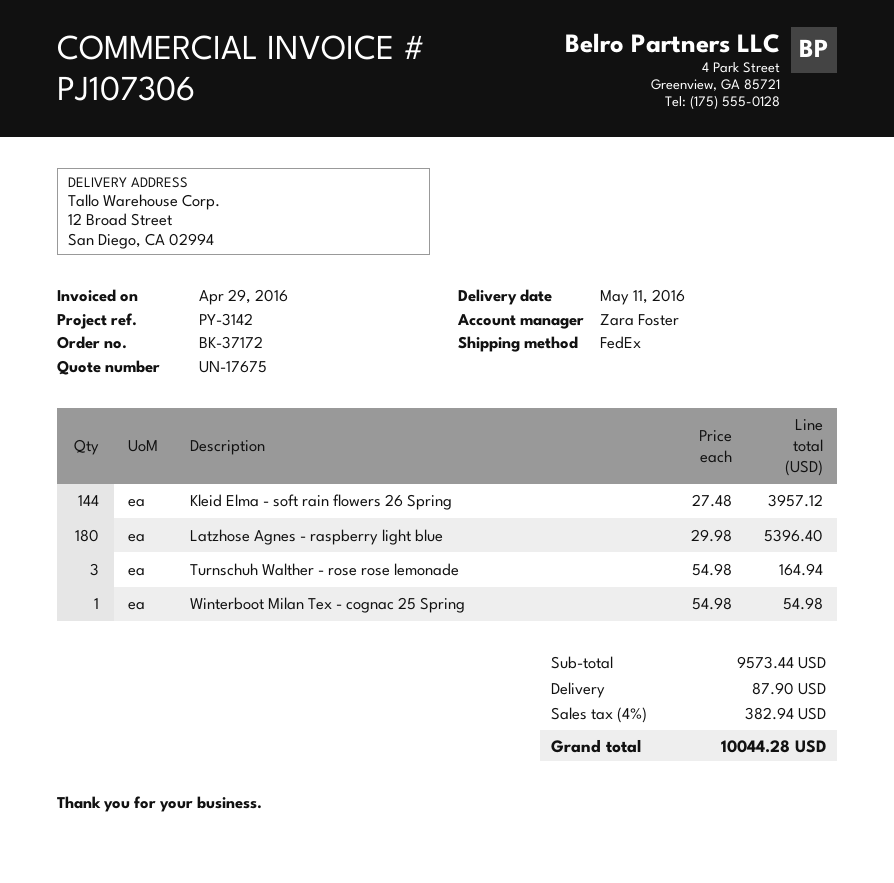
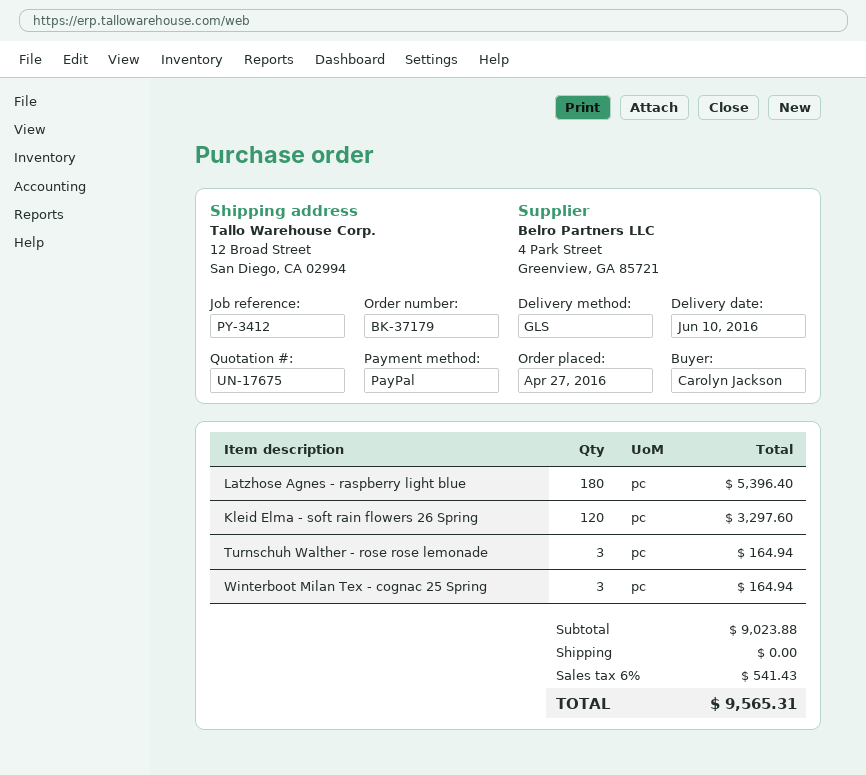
order number: BK-37172 -> BK-37179
delivery date: 2016-05-11 -> 2016-06-10
reference: PY-3142 -> PY-3412
shipping method: FedEx -> GLS
Kleid Elma - soft rain flowers 26 Spring: 144 for 3957.12 -> 120 for 3297.60
Winterboot Milan Tex - cognac 25 Spring: 1 for 54.98 -> 3 for 164.94
subtotal: 9573.44 -> 9023.88
shipping: 87.90 -> 0.00
tax: 4% = 382.94 -> 6% = 541.43
total: 10044.28 -> 9565.31

